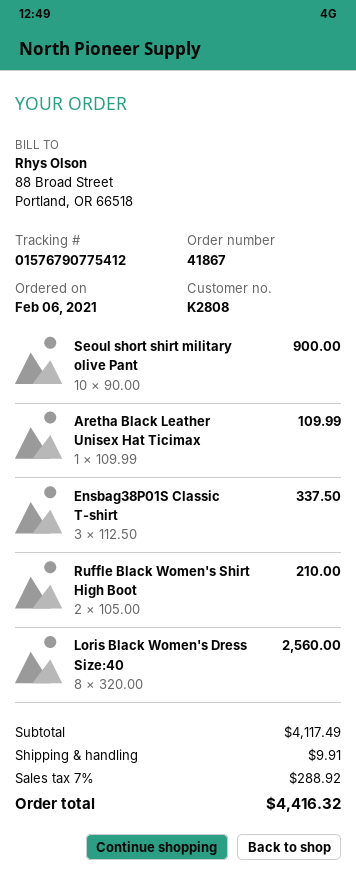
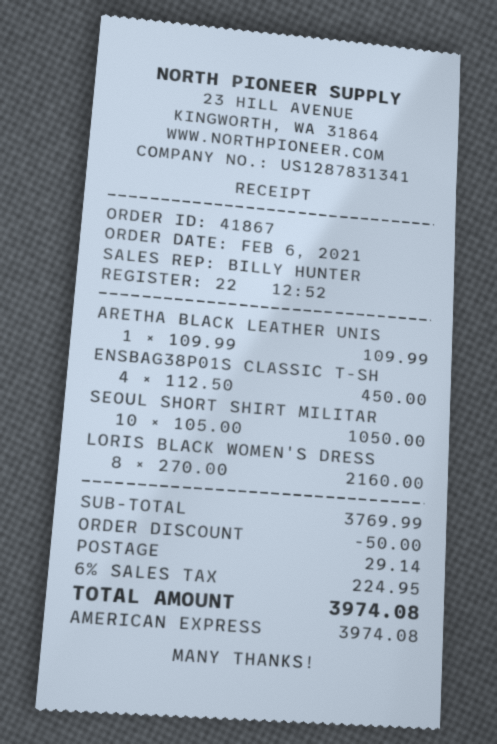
Seoul short shirt military olive Pant: 10 x 90.00 = 900.00 -> 10 x 105.00 = 1050.00
Ensbag38P01S Classic T-shirt: 3 x 112.50 = 337.50 -> 4 x 112.50 = 450.00
Ruffle Black Women's Shirt High Boot: 2 x 105.00 = 210.00 -> none
Loris Black Women's Dress Size:40: 8 x 320.00 = 2560.00 -> 8 x 270.00 = 2160.00
subtotal: 4117.49 -> 3769.99
discount: none -> 50.00
shipping: 9.91 -> 29.14
tax: 7% = 288.92 -> 6% = 224.95
total: 4416.32 -> 3974.08

